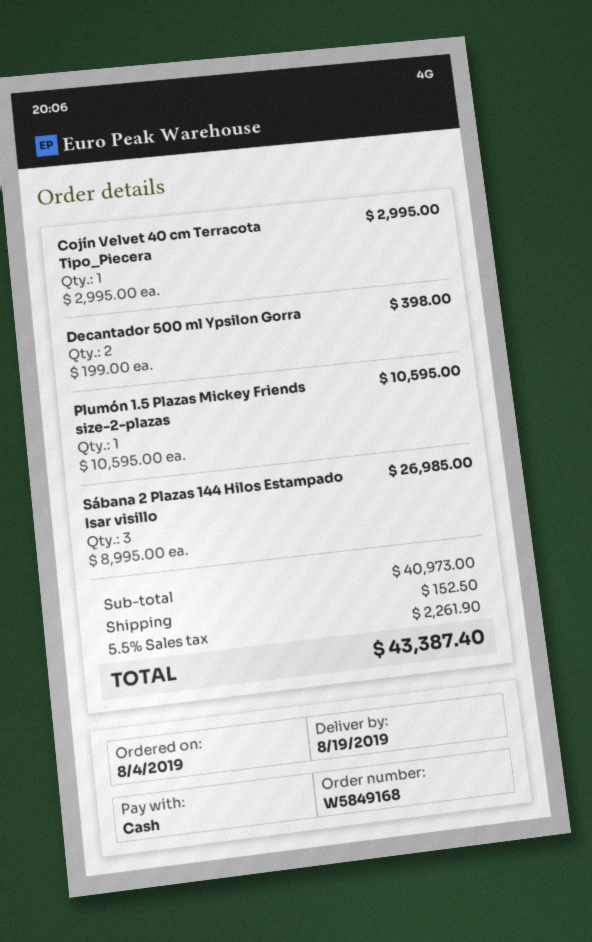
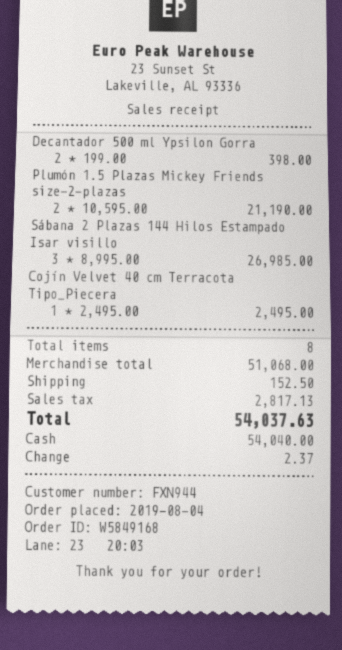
Cojín Velvet 40 cm Terracota Tipo_Piecera: 1 x 2995.00 = 2995.00 -> 1 x 2495.00 = 2495.00
Plumón 1.5 Plazas Mickey Friends size-2-plazas: 1 x 10595.00 = 10595.00 -> 2 x 10595.00 = 21190.00
subtotal: 40973.00 -> 51068.00
tax: 2261.90 -> 2817.13
total: 43387.40 -> 54037.63

